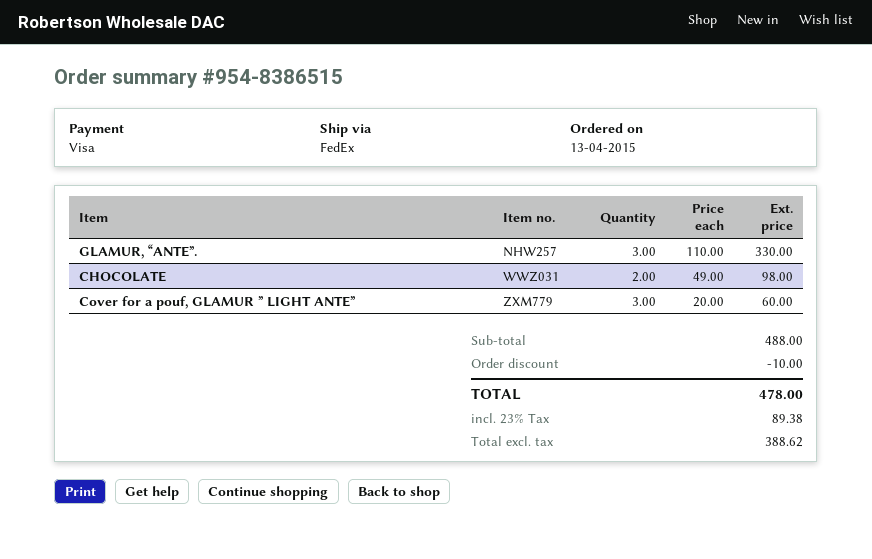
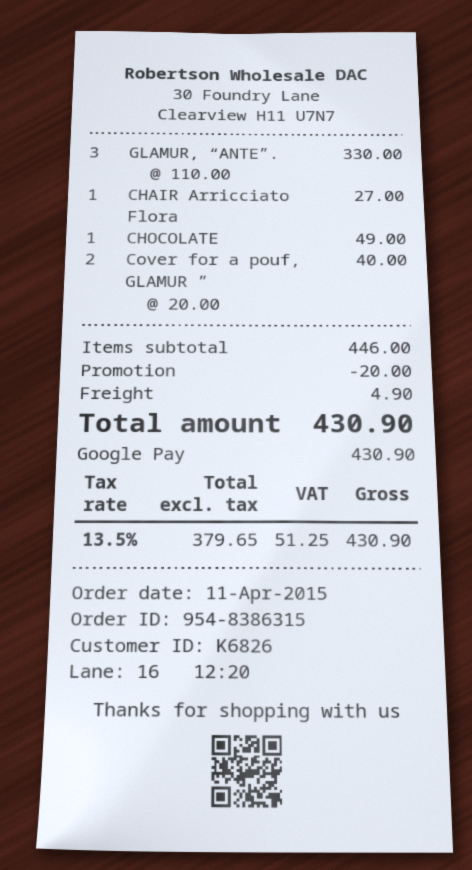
order number: 954-8386515 -> 954-8386315
order date: 2015-04-13 -> 2015-04-11
payment method: Visa -> Google Pay
CHOCOLATE: 2 x 49.00 = 98.00 -> 1 x 49.00 = 49.00
Cover for a pouf, GLAMUR ” LIGHT ANTE”: 3 x 20.00 = 60.00 -> 2 x 20.00 = 40.00
CHAIR Arricciato Flora: none -> 1 x 27.00 = 27.00
subtotal: 488.00 -> 446.00
discount: 10.00 -> 20.00
shipping: none -> 4.90
net: 388.62 -> 379.65
tax: 23% = 89.38 -> 13.5% = 51.25
total: 478.00 -> 430.90

